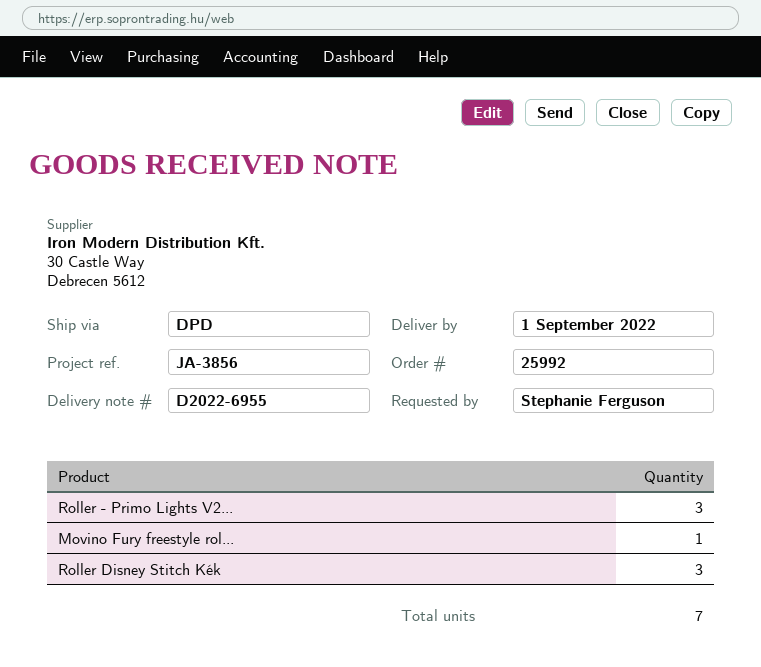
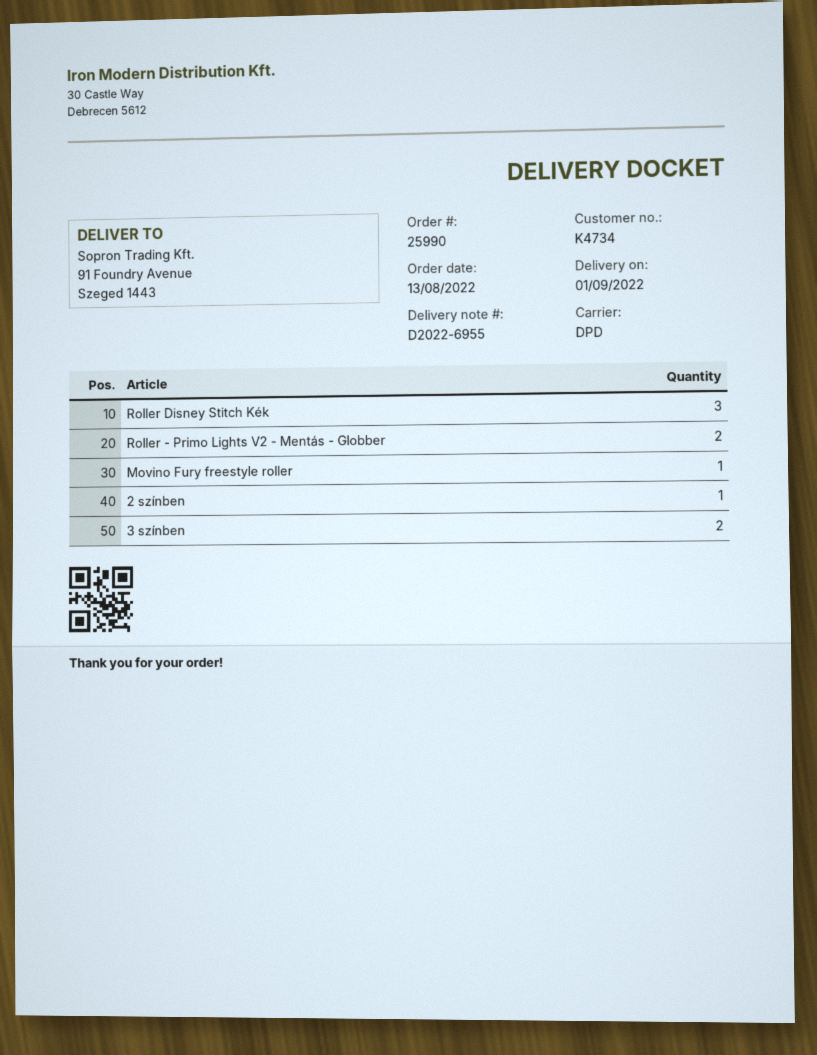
order number: 25992 -> 25990
Roller - Primo Lights V2...: 3 -> 2
2 színben: none -> 1
3 színben: none -> 2

